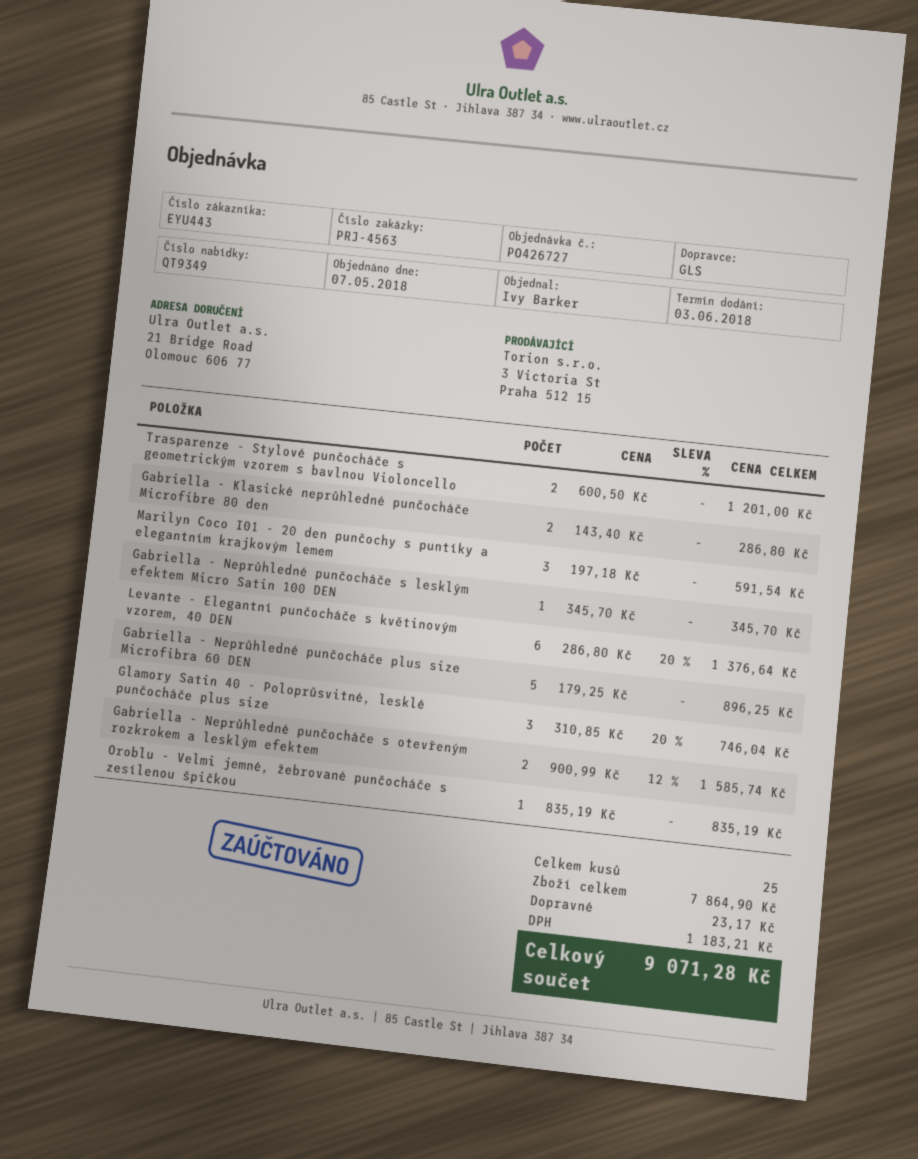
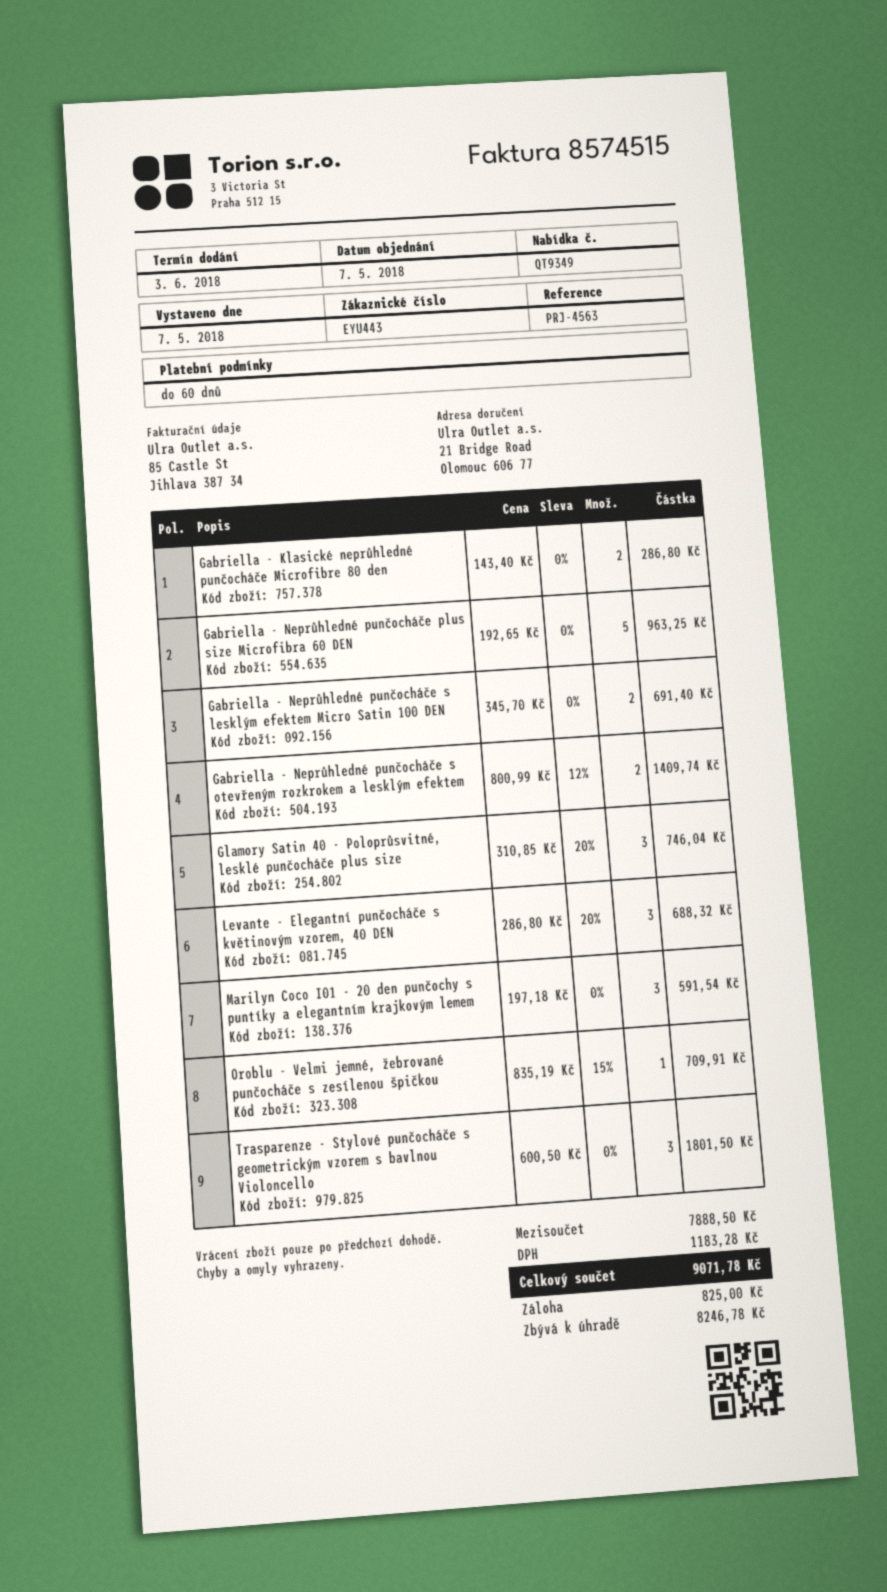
Trasparenze - Stylové punčocháče s geometrickým vzorem s bavlnou Violoncello: 2 x 600.50 = 1201.00 -> 3 x 600.50 = 1801.50
Gabriella - Neprůhledné punčocháče s lesklým efektem Micro Satin 100 DEN: 1 x 345.70 = 345.70 -> 2 x 345.70 = 691.40
Levante - Elegantní punčocháče s květinovým vzorem, 40 DEN: 6 x 286.80 - 20% = 1376.64 -> 3 x 286.80 - 20% = 688.32
Gabriella - Neprůhledné punčocháče plus size Microfibra 60 DEN: 5 x 179.25 = 896.25 -> 5 x 192.65 = 963.25
Gabriella - Neprůhledné punčocháče s otevřeným rozkrokem a lesklým efektem: 2 x 900.99 - 12% = 1585.74 -> 2 x 800.99 - 12% = 1409.74
Oroblu - Velmi jemné, žebrované punčocháče s zesílenou špičkou: 1 x 835.19 = 835.19 -> 1 x 835.19 - 15% = 709.91
subtotal: 7864.90 -> 7888.50
shipping: 23.17 -> none
tax: 1183.21 -> 1183.28
total: 9071.28 -> 9071.78

